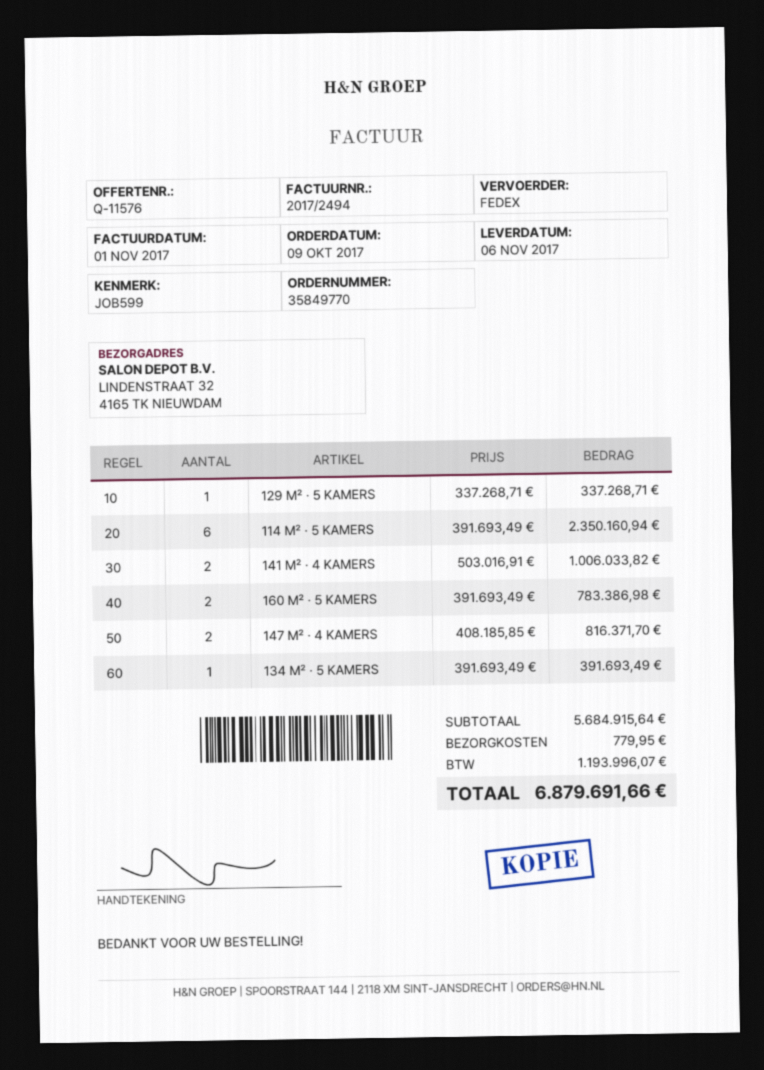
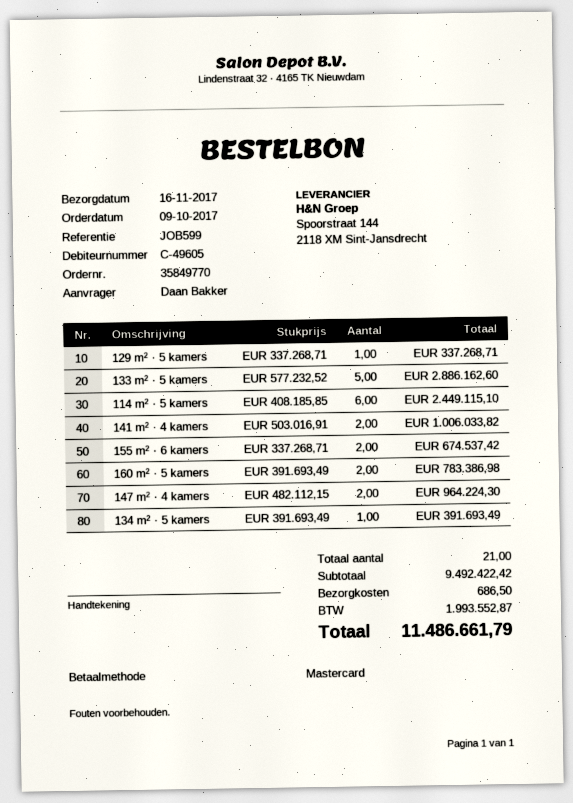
delivery date: 2017-11-06 -> 2017-11-16
114 M² · 5 KAMERS: 6 x 391693.49 = 2350160.94 -> 6 x 408185.85 = 2449115.10
147 M² · 4 KAMERS: 2 x 408185.85 = 816371.70 -> 2 x 482112.15 = 964224.30
133 m² · 5 kamers: none -> 5 x 577232.52 = 2886162.60
155 m² · 6 kamers: none -> 2 x 337268.71 = 674537.42
subtotal: 5684915.64 -> 9492422.42
shipping: 779.95 -> 686.50
tax: 1193996.07 -> 1993552.87
total: 6879691.66 -> 11486661.79

